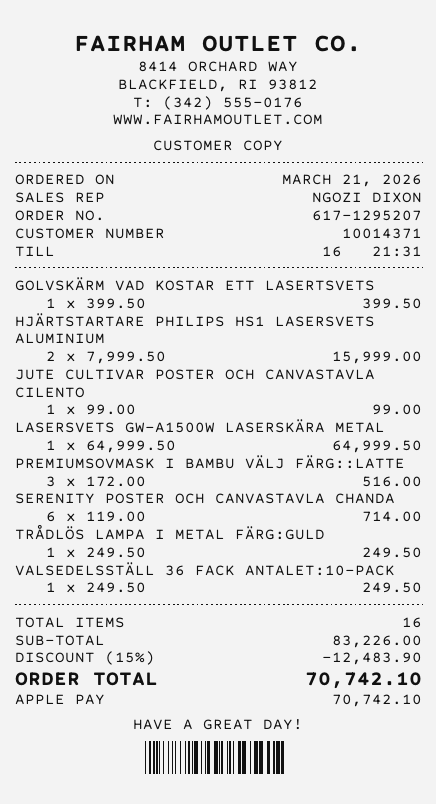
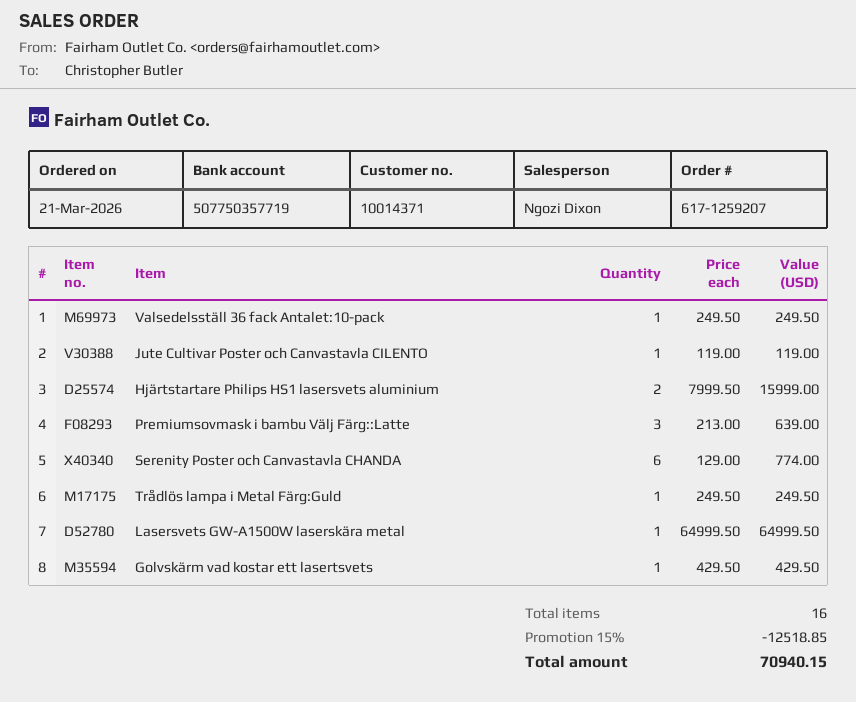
order number: 617-1295207 -> 617-1259207
GOLVSKÄRM VAD KOSTAR ETT LASERTSVETS: 1 x 399.50 = 399.50 -> 1 x 429.50 = 429.50
JUTE CULTIVAR POSTER OCH CANVASTAVLA CILENTO: 1 x 99.00 = 99.00 -> 1 x 119.00 = 119.00
PREMIUMSOVMASK I BAMBU VÄLJ FÄRG::LATTE: 3 x 172.00 = 516.00 -> 3 x 213.00 = 639.00
SERENITY POSTER OCH CANVASTAVLA CHANDA: 6 x 119.00 = 714.00 -> 6 x 129.00 = 774.00
discount: 15% = 12483.90 -> 15% = 12518.85
total: 70742.10 -> 70940.15

